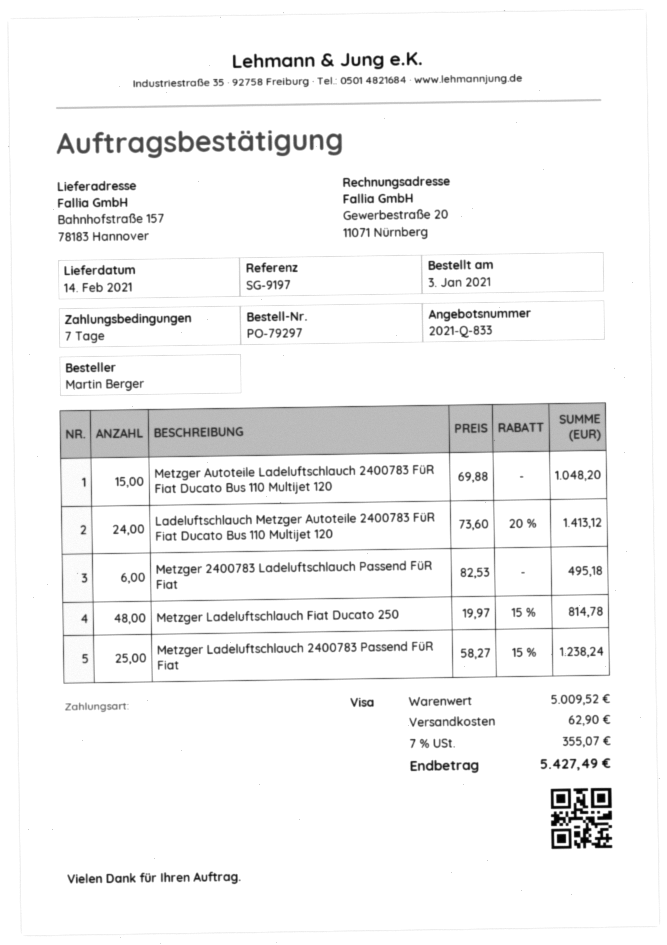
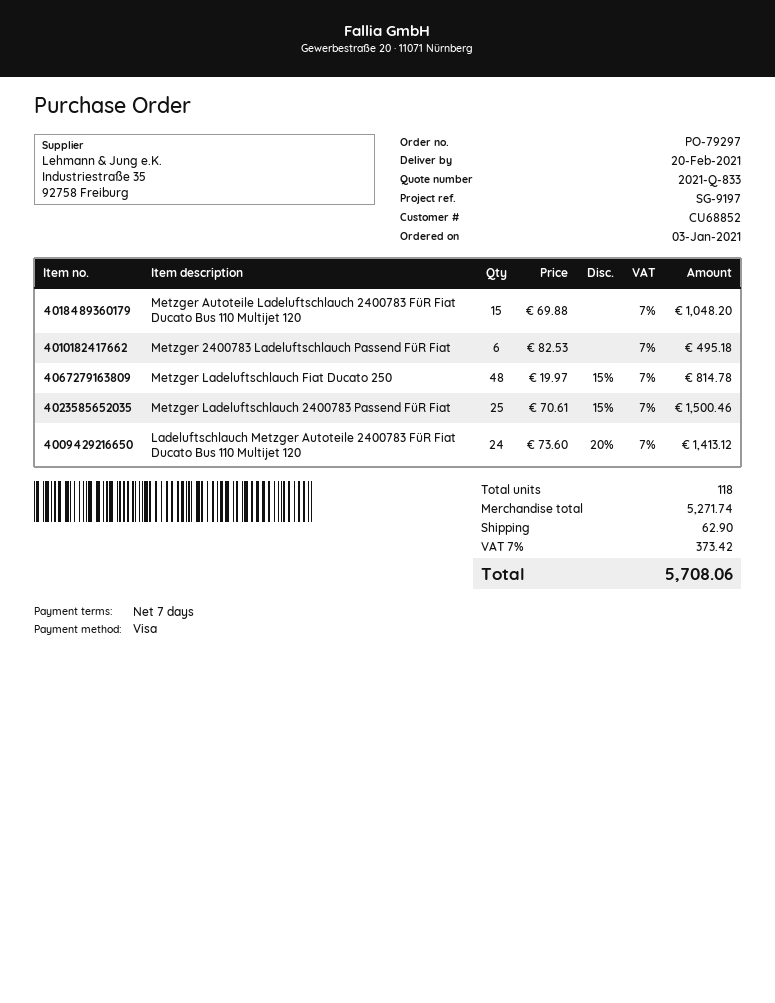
delivery date: 2021-02-14 -> 2021-02-20
Metzger Ladeluftschlauch 2400783 Passend FüR Fiat: 25 x 58.27 - 15% = 1238.24 -> 25 x 70.61 - 15% = 1500.46
subtotal: 5009.52 -> 5271.74
tax: 7% = 355.07 -> 7% = 373.42
total: 5427.49 -> 5708.06

